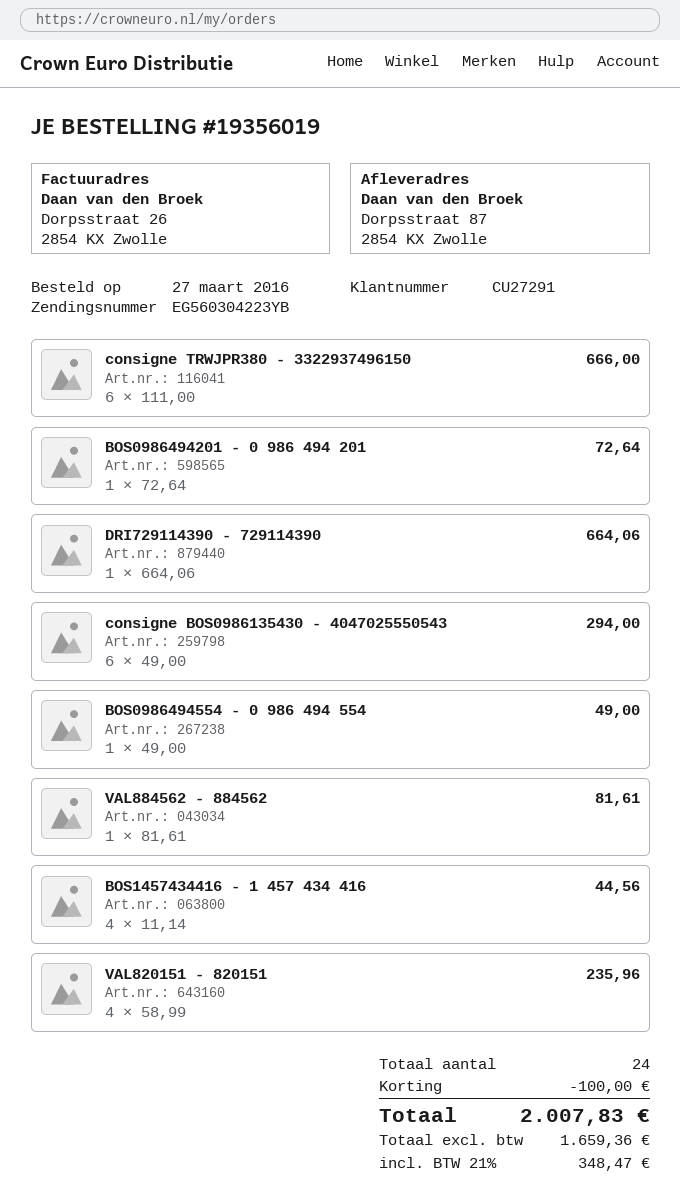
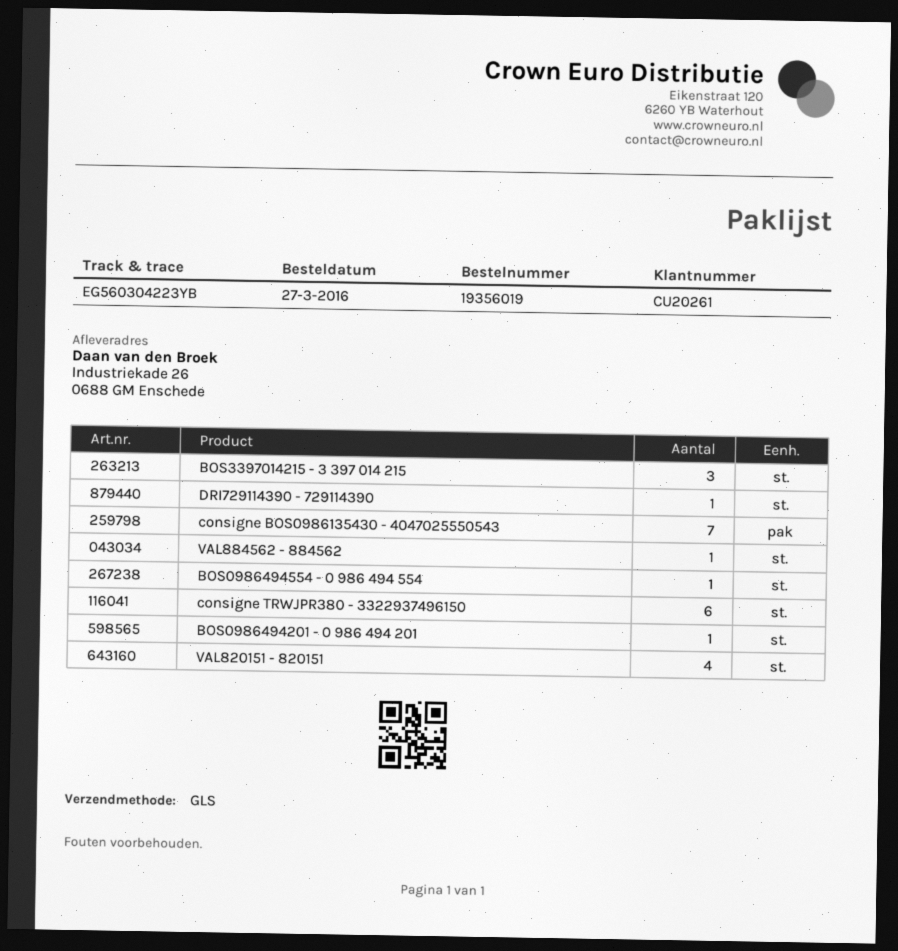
customer number: CU27291 -> CU20261
ship to: Dorpsstraat 87, 2854 KX Zwolle -> Industriekade 26, 0688 GM Enschede
consigne BOS0986135430 - 4047025550543: 6 -> 7
BOS1457434416 - 1 457 434 416: 4 -> none
BOS3397014215 - 3 397 014 215: none -> 3

